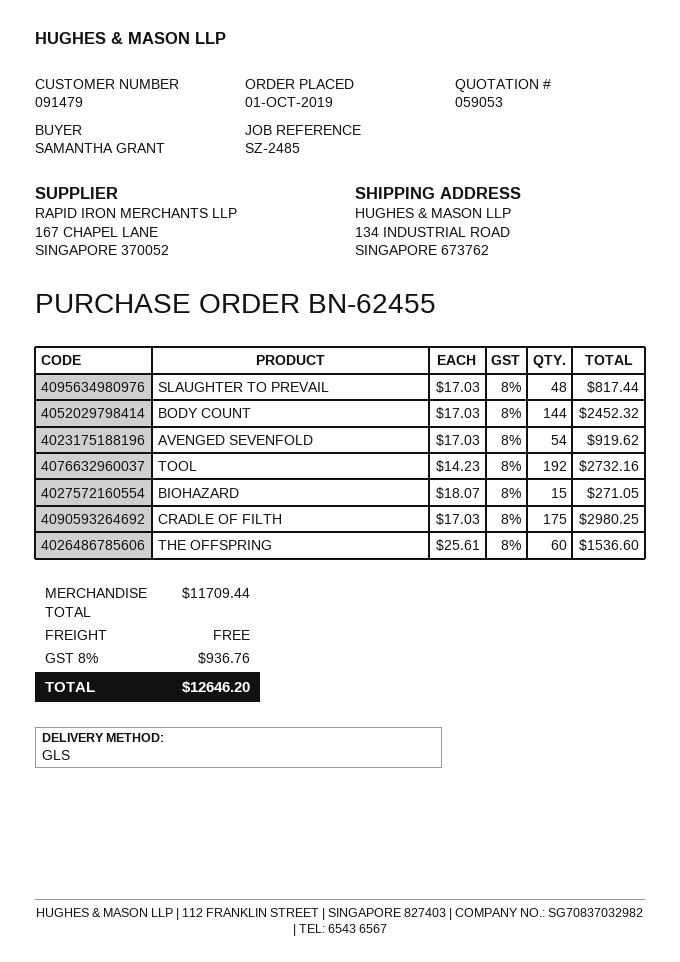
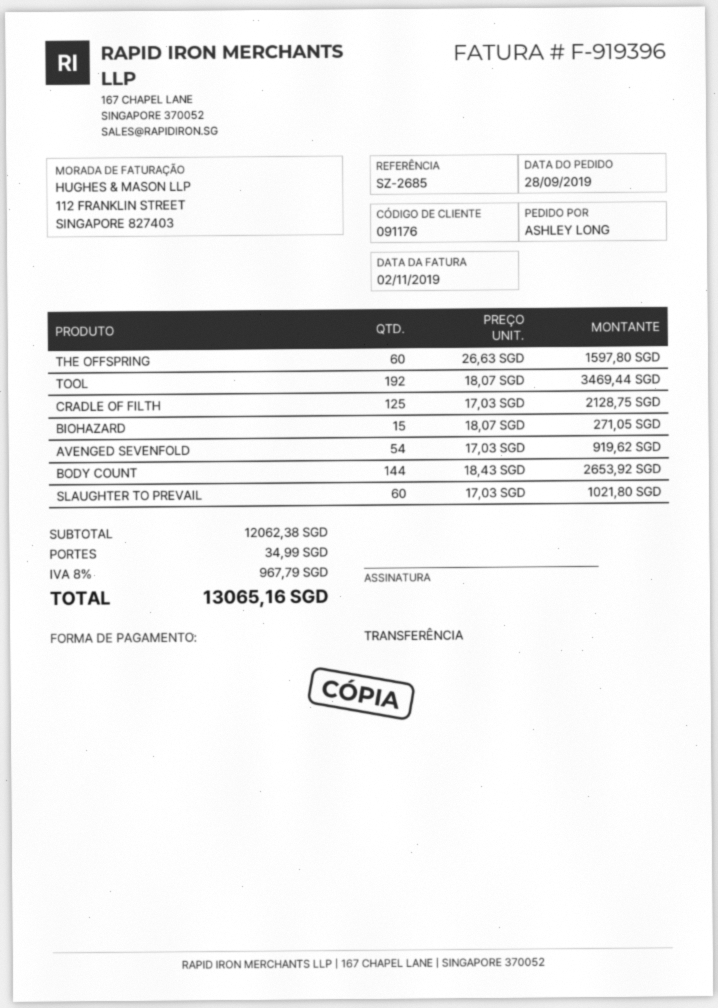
order date: 2019-10-01 -> 2019-09-28
customer number: 091479 -> 091176
reference: SZ-2485 -> SZ-2685
ordered by: SAMANTHA GRANT -> ASHLEY LONG
SLAUGHTER TO PREVAIL: 48 x 17.03 = 817.44 -> 60 x 17.03 = 1021.80
BODY COUNT: 144 x 17.03 = 2452.32 -> 144 x 18.43 = 2653.92
TOOL: 192 x 14.23 = 2732.16 -> 192 x 18.07 = 3469.44
CRADLE OF FILTH: 175 x 17.03 = 2980.25 -> 125 x 17.03 = 2128.75
THE OFFSPRING: 60 x 25.61 = 1536.60 -> 60 x 26.63 = 1597.80
subtotal: 11709.44 -> 12062.38
shipping: 0.00 -> 34.99
tax: 8% = 936.76 -> 8% = 967.79
total: 12646.20 -> 13065.16

